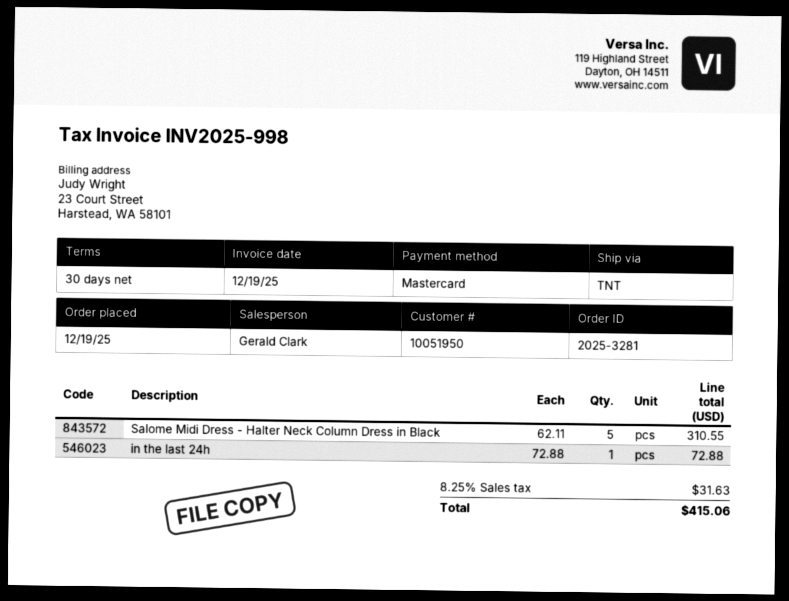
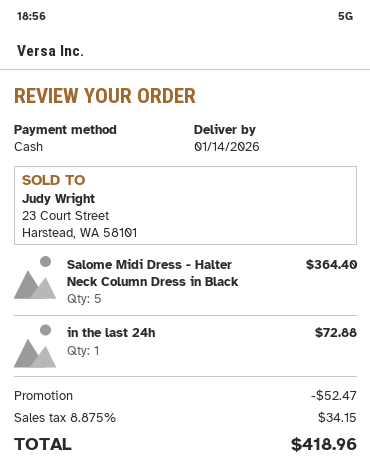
payment method: Mastercard -> cash
Salome Midi Dress - Halter Neck Column Dress in Black: 5 for 310.55 -> 5 for 364.40
discount: none -> 52.47
tax: 8.25% = 31.63 -> 8.875% = 34.15
total: 415.06 -> 418.96

